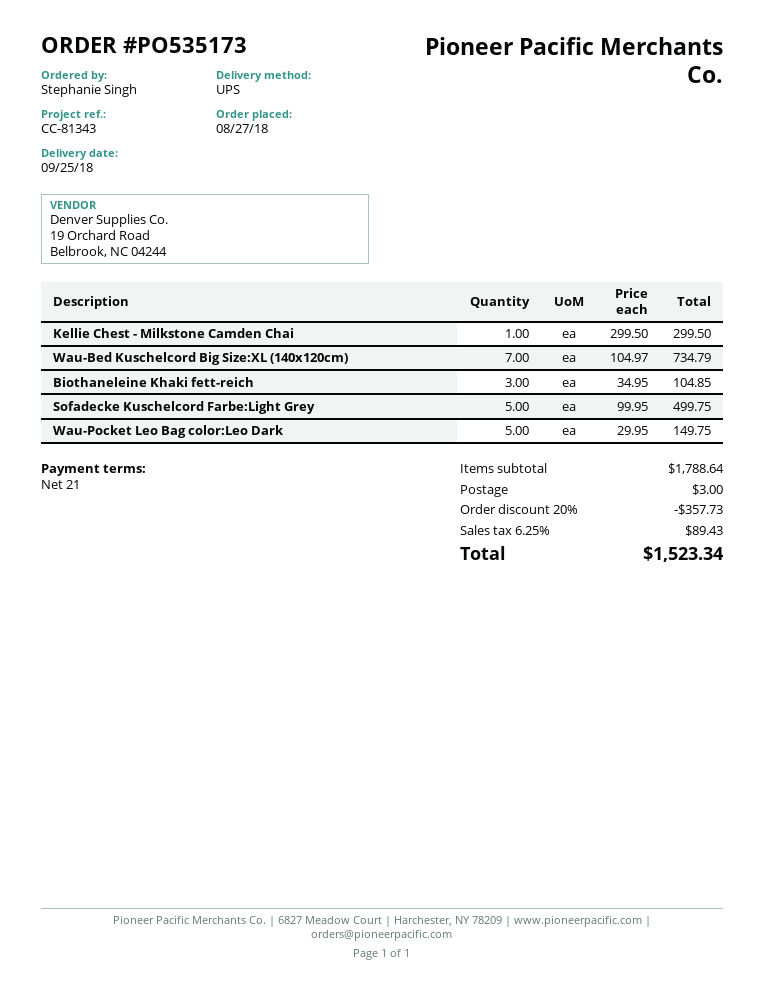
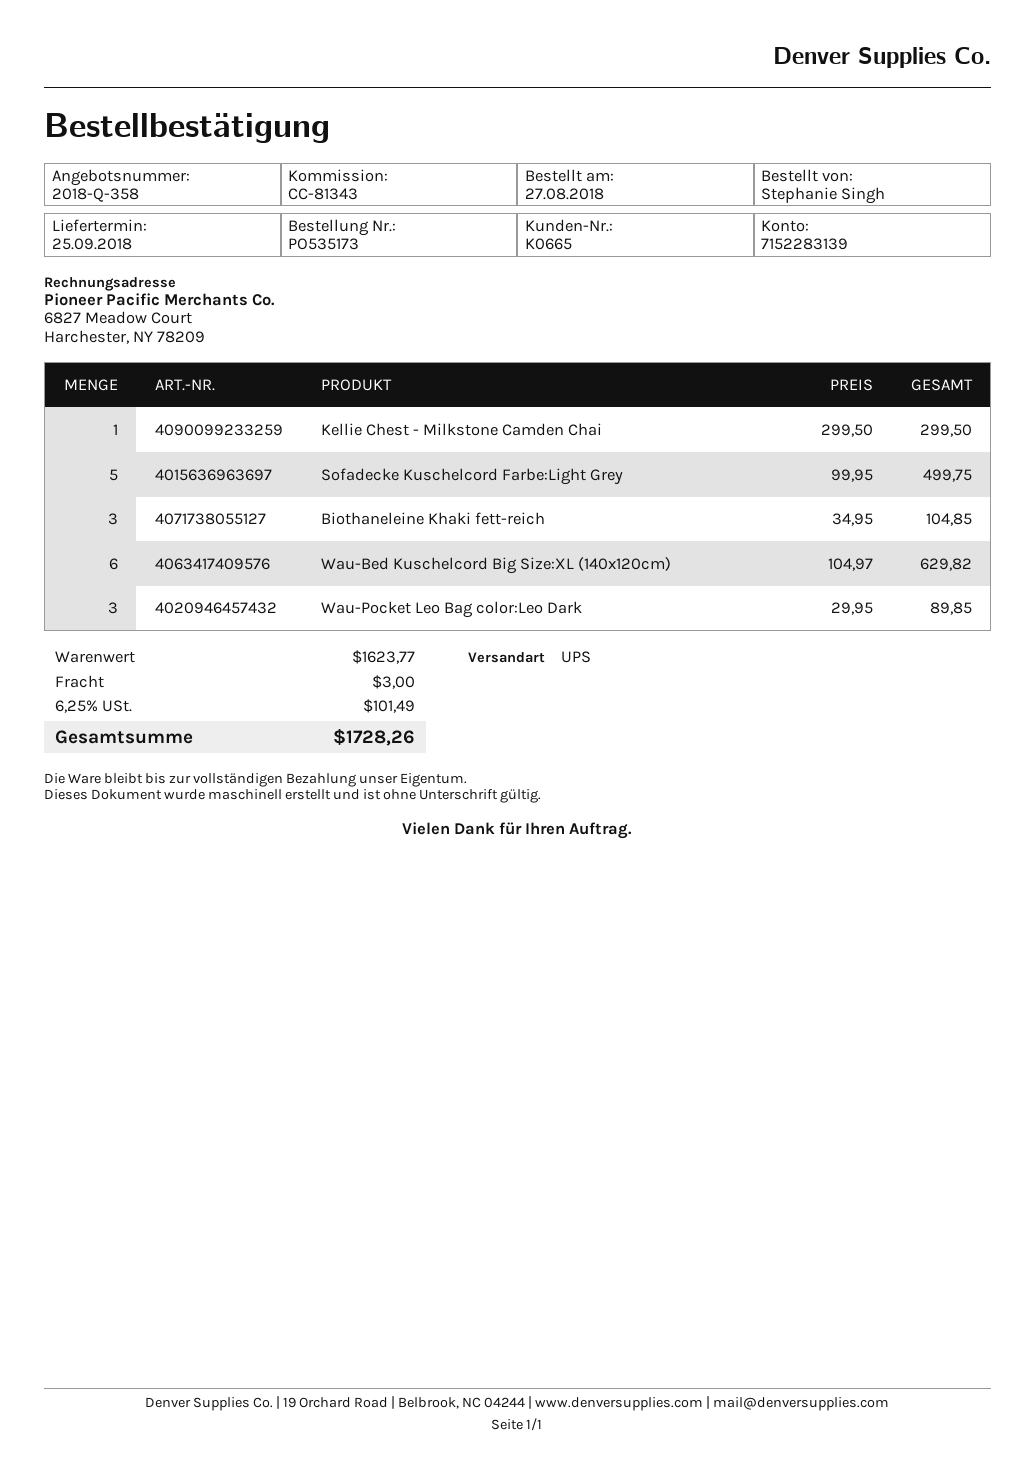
Wau-Bed Kuschelcord Big Size:XL (140x120cm): 7 x 104.97 = 734.79 -> 6 x 104.97 = 629.82
Wau-Pocket Leo Bag color:Leo Dark: 5 x 29.95 = 149.75 -> 3 x 29.95 = 89.85
subtotal: 1788.64 -> 1623.77
discount: 20% = 357.73 -> none
tax: 6.25% = 89.43 -> 6.25% = 101.49
total: 1523.34 -> 1728.26

